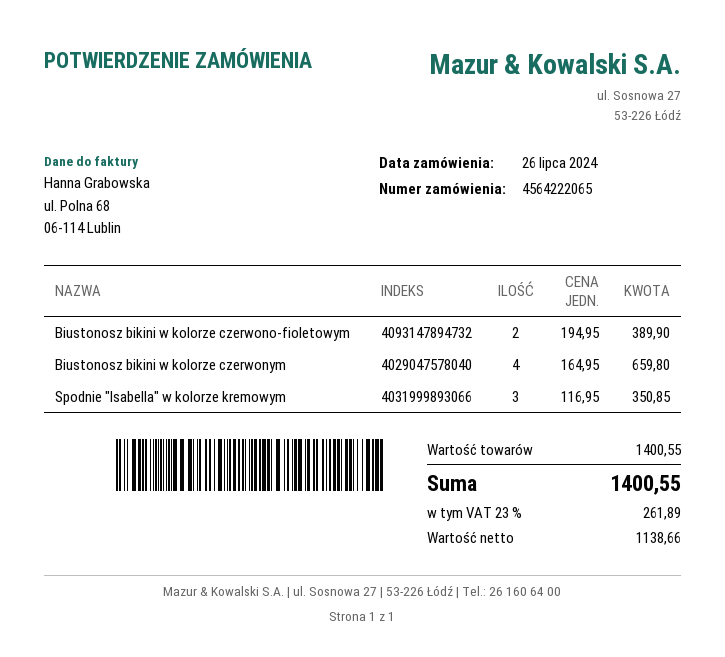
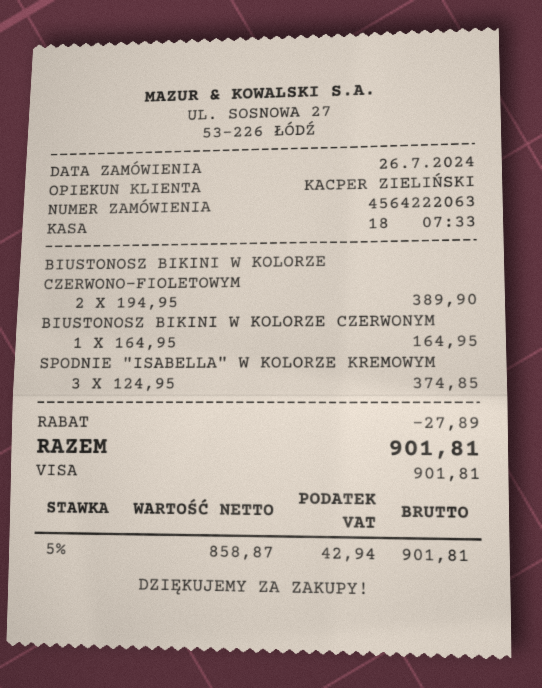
order number: 4564222065 -> 4564222063
Biustonosz bikini w kolorze czerwonym: 4 x 164.95 = 659.80 -> 1 x 164.95 = 164.95
Spodnie "Isabella" w kolorze kremowym: 3 x 116.95 = 350.85 -> 3 x 124.95 = 374.85
discount: none -> 27.89
net: 1138.66 -> 858.87
tax: 23% = 261.89 -> 5% = 42.94
total: 1400.55 -> 901.81

